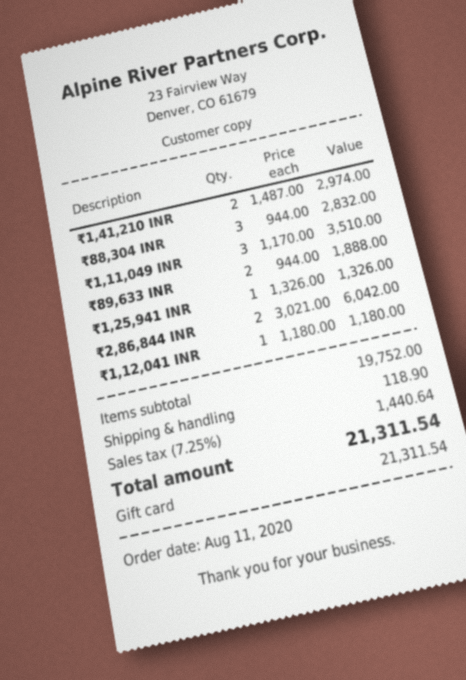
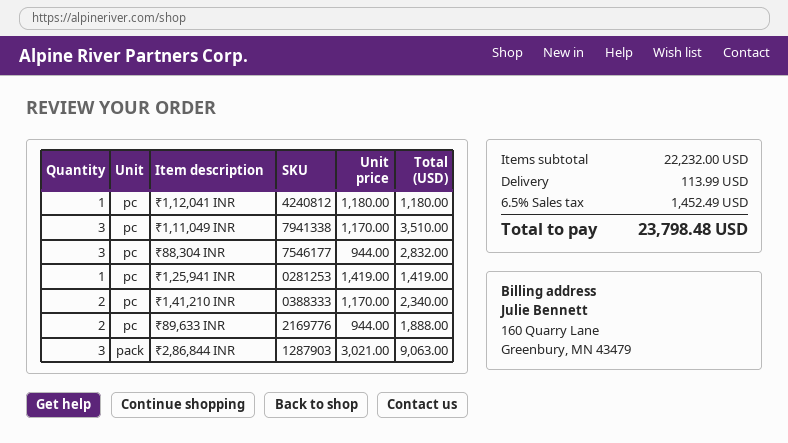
₹1,41,210 INR: 2 x 1487.00 = 2974.00 -> 2 x 1170.00 = 2340.00
₹1,25,941 INR: 1 x 1326.00 = 1326.00 -> 1 x 1419.00 = 1419.00
₹2,86,844 INR: 2 x 3021.00 = 6042.00 -> 3 x 3021.00 = 9063.00
subtotal: 19752.00 -> 22232.00
shipping: 118.90 -> 113.99
tax: 7.25% = 1440.64 -> 6.5% = 1452.49
total: 21311.54 -> 23798.48

